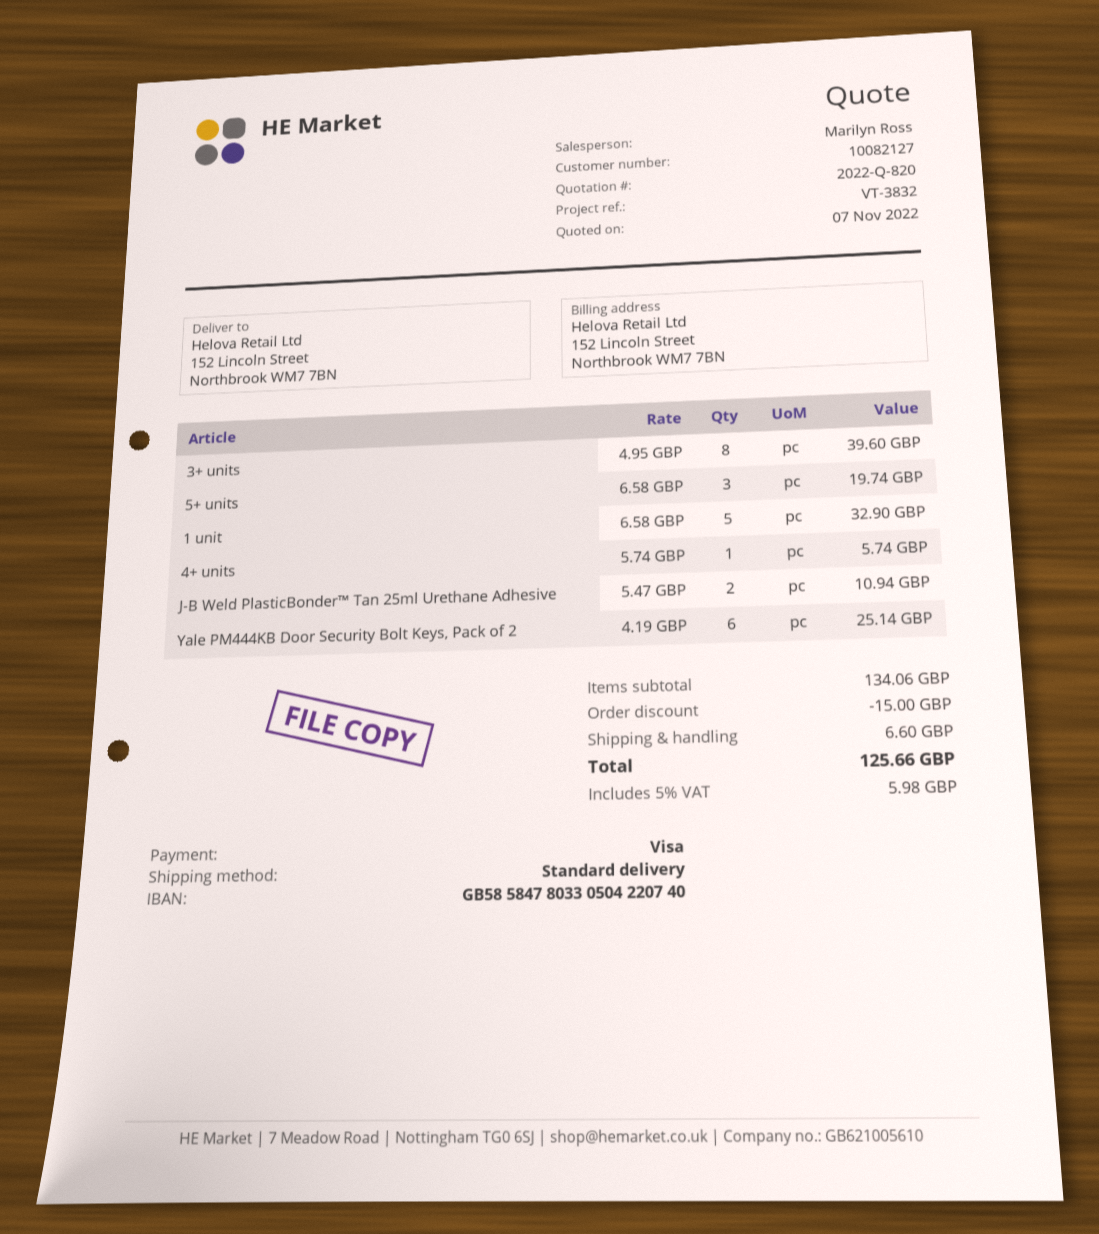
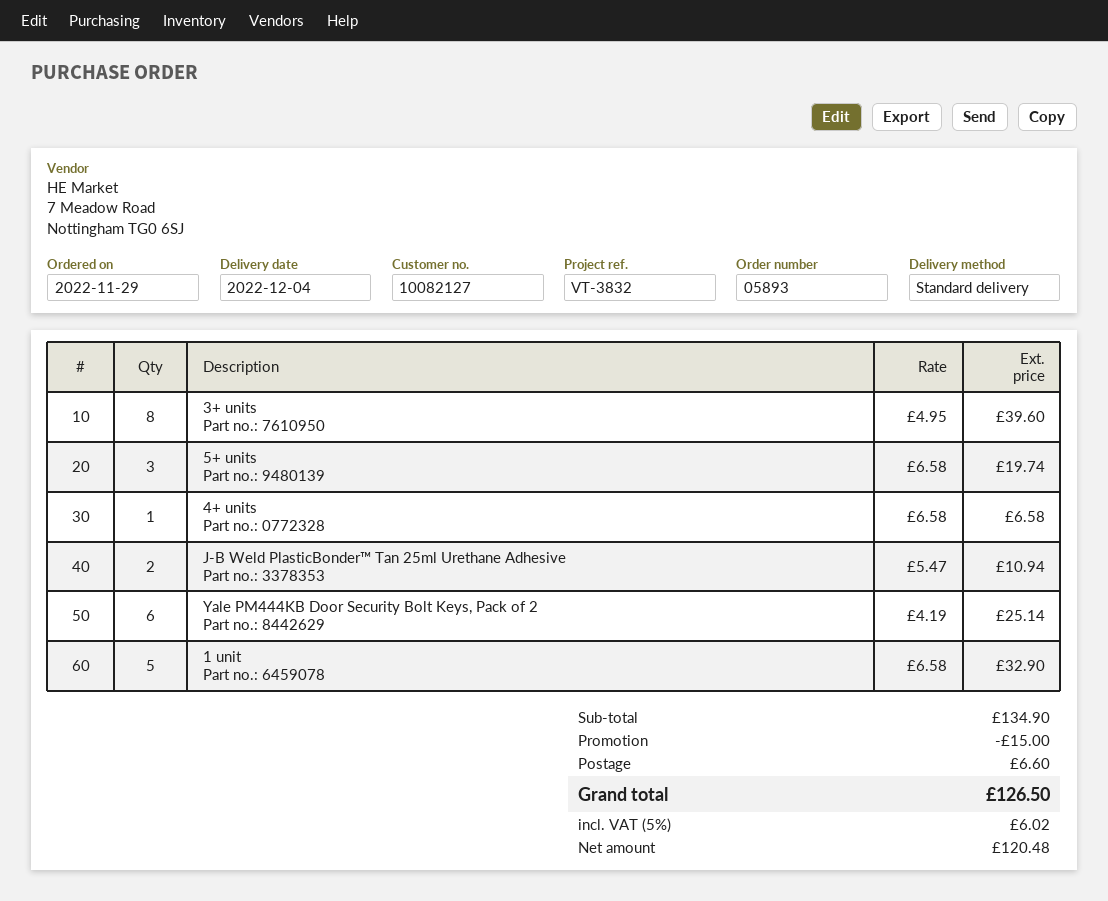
4+ units: 1 x 5.74 = 5.74 -> 1 x 6.58 = 6.58
subtotal: 134.06 -> 134.90
tax: 5% = 5.98 -> 5% = 6.02
total: 125.66 -> 126.50

